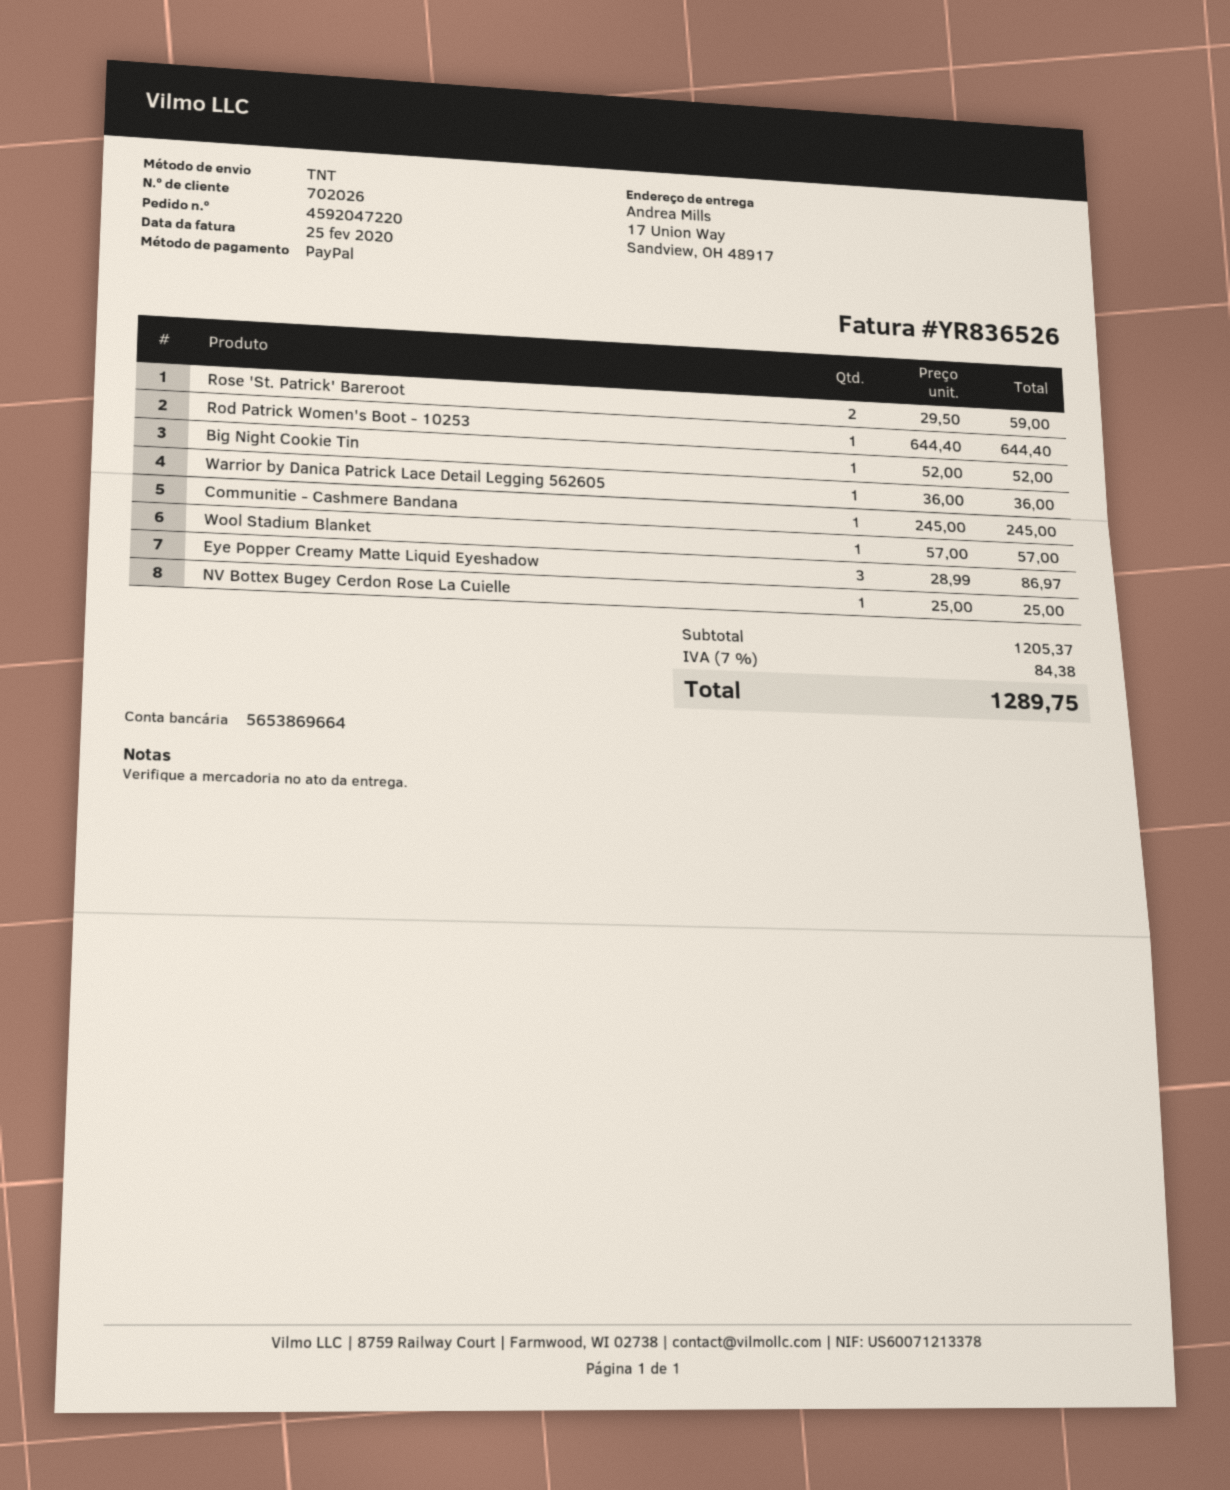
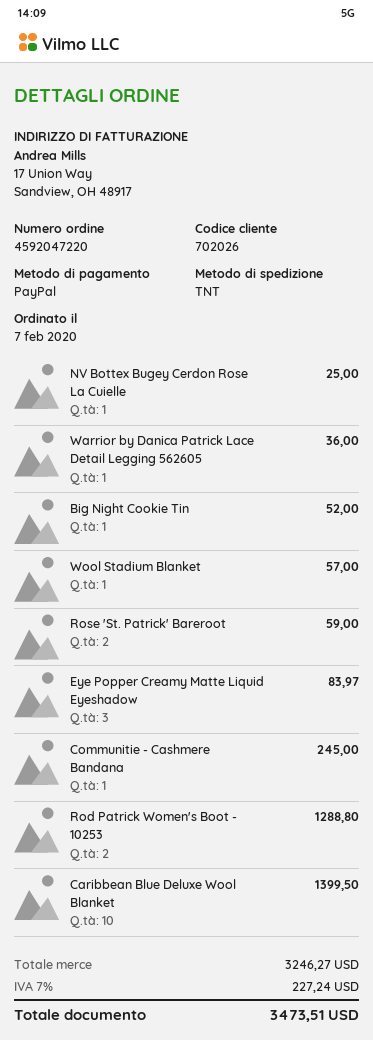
Rod Patrick Women's Boot - 10253: 1 for 644.40 -> 2 for 1288.80
Eye Popper Creamy Matte Liquid Eyeshadow: 3 for 86.97 -> 3 for 83.97
Caribbean Blue Deluxe Wool Blanket: none -> 10 for 1399.50
subtotal: 1205.37 -> 3246.27
tax: 7% = 84.38 -> 7% = 227.24
total: 1289.75 -> 3473.51

